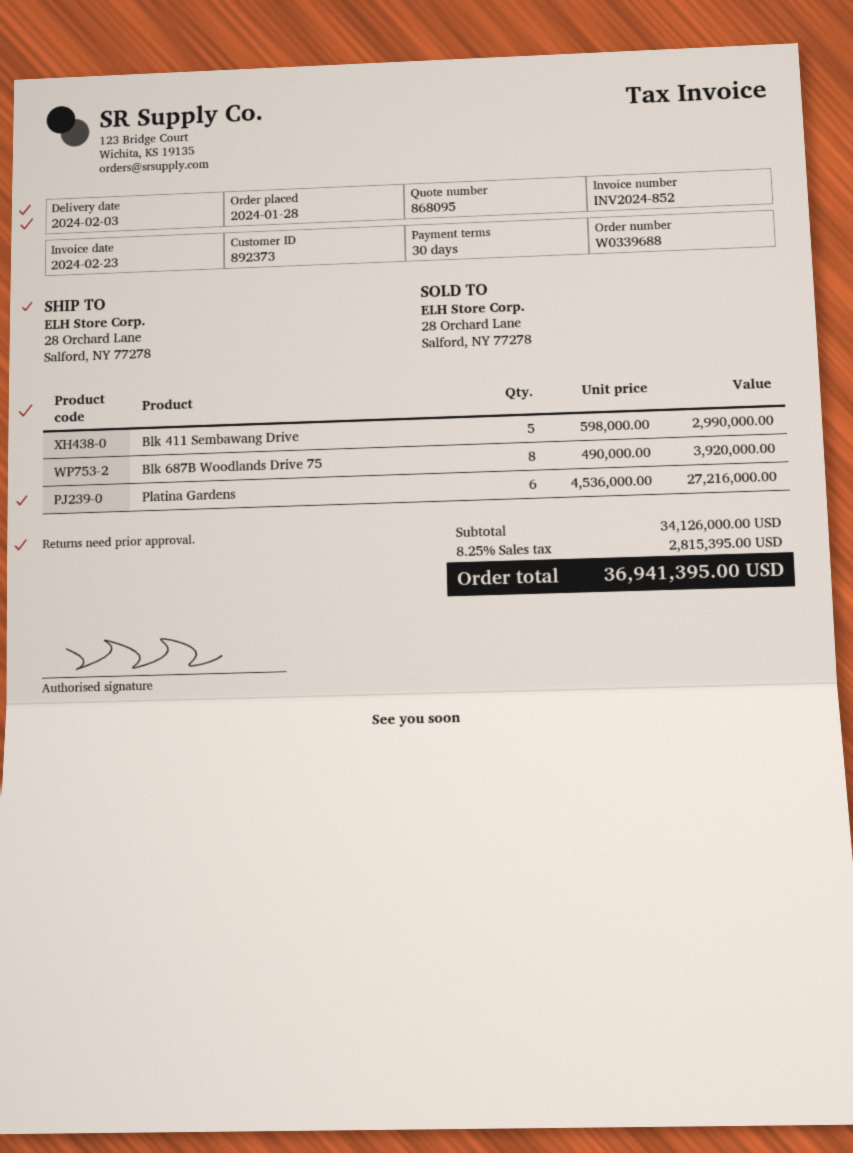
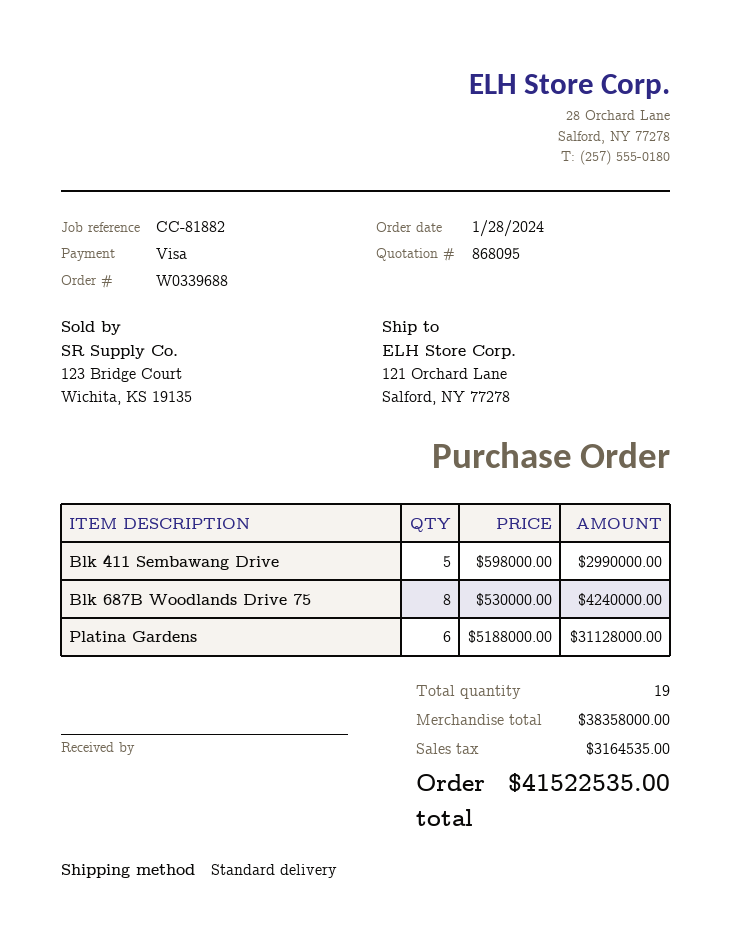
ship to: 28 Orchard Lane, Salford, NY 77278 -> 121 Orchard Lane, Salford, NY 77278
Blk 687B Woodlands Drive 75: 8 x 490000.00 = 3920000.00 -> 8 x 530000.00 = 4240000.00
Platina Gardens: 6 x 4536000.00 = 27216000.00 -> 6 x 5188000.00 = 31128000.00
subtotal: 34126000.00 -> 38358000.00
tax: 2815395.00 -> 3164535.00
total: 36941395.00 -> 41522535.00

